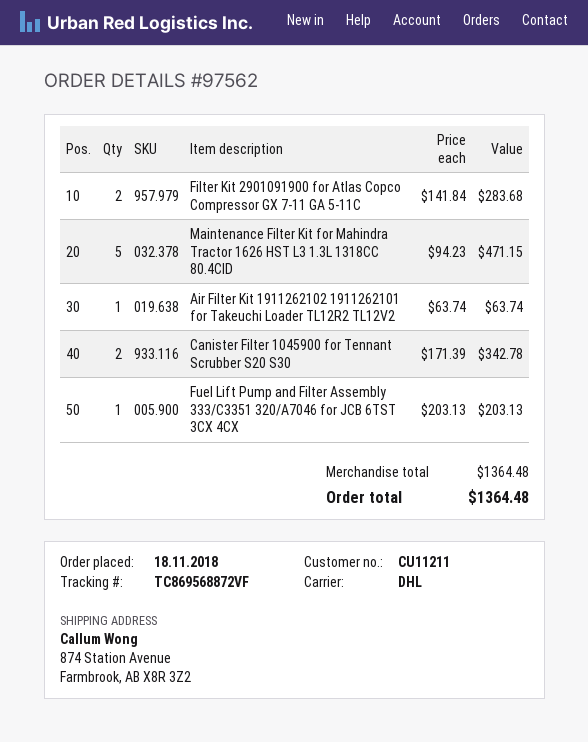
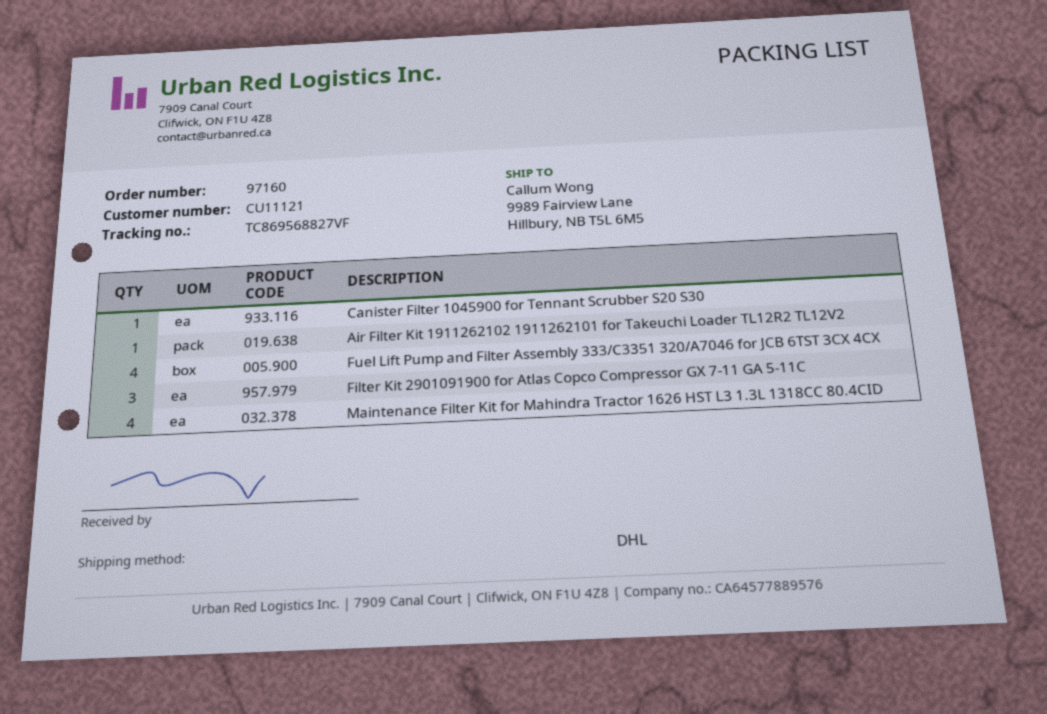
order number: 97562 -> 97160
customer number: CU11211 -> CU11121
tracking number: TC869568872VF -> TC869568827VF
ship to: 874 Station Avenue, Farmbrook, AB X8R 3Z2 -> 9989 Fairview Lane, Hillbury, NB T5L 6M5
Filter Kit 2901091900 for Atlas Copco Compressor GX 7-11 GA 5-11C: 2 -> 3
Maintenance Filter Kit for Mahindra Tractor 1626 HST L3 1.3L 1318CC 80.4CID: 5 -> 4
Canister Filter 1045900 for Tennant Scrubber S20 S30: 2 -> 1
Fuel Lift Pump and Filter Assembly 333/C3351 320/A7046 for JCB 6TST 3CX 4CX: 1 -> 4

